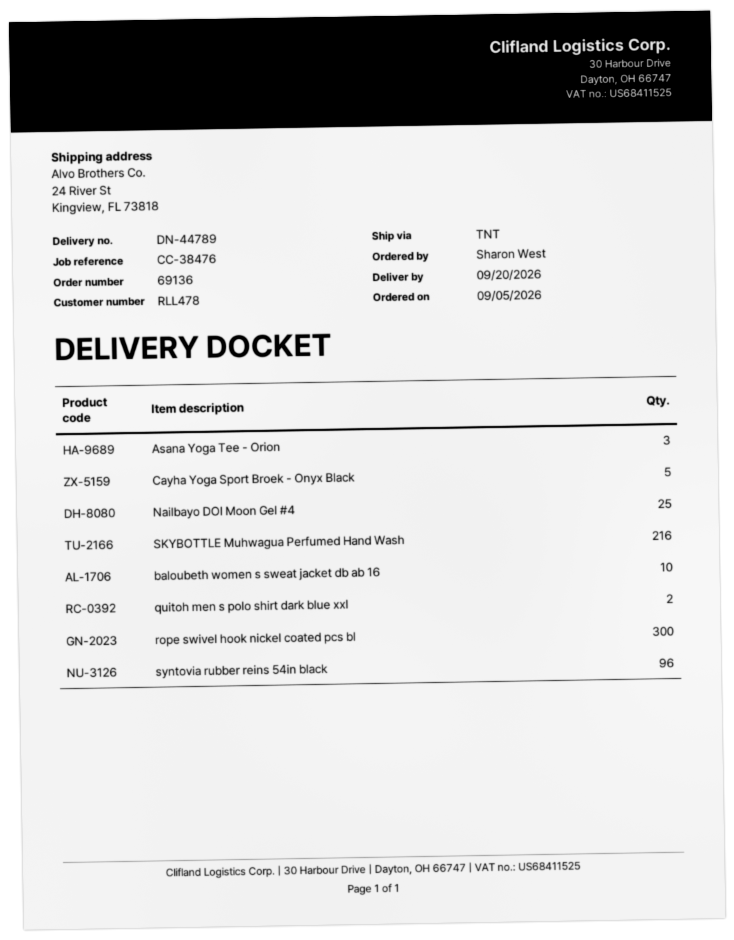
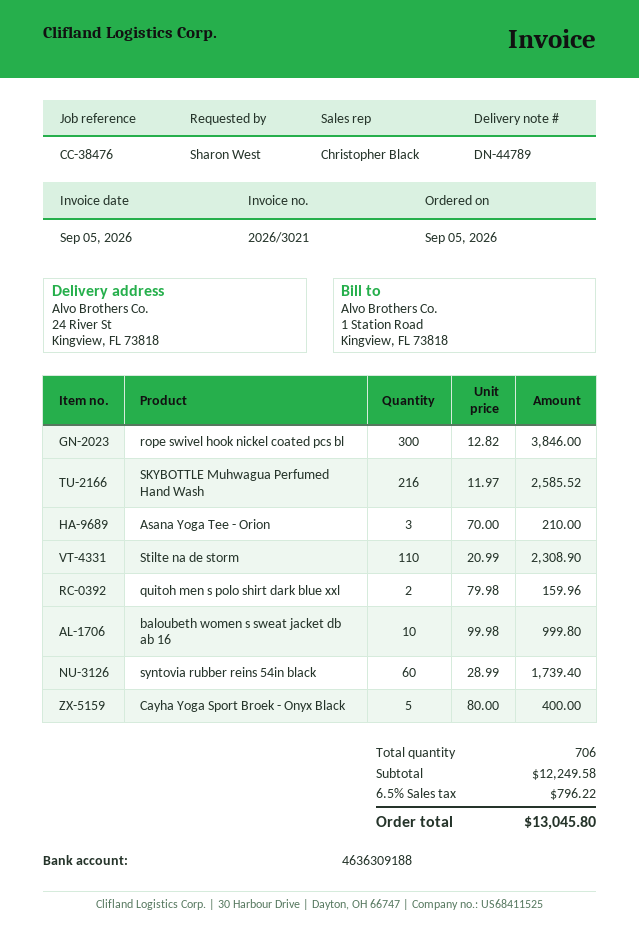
Nailbayo DOI Moon Gel #4: 25 -> none
syntovia rubber reins 54in black: 96 -> 60
Stilte na de storm: none -> 110

